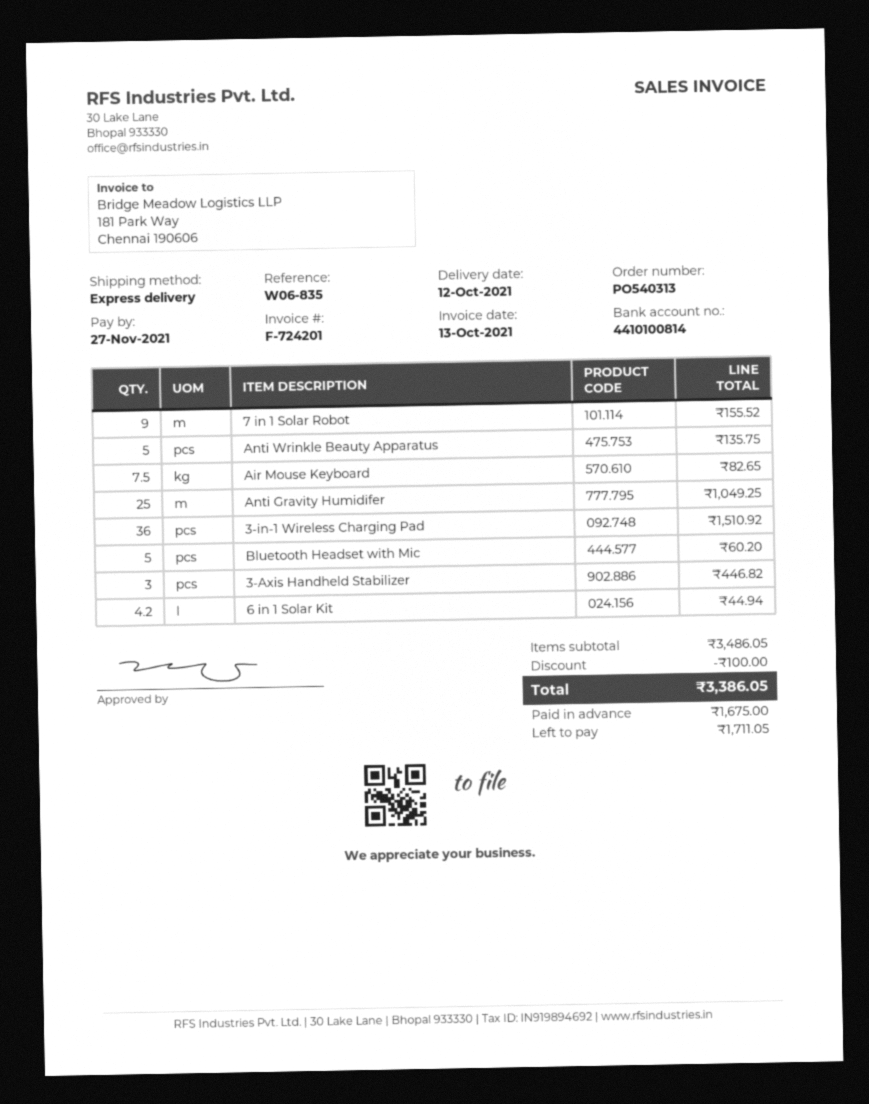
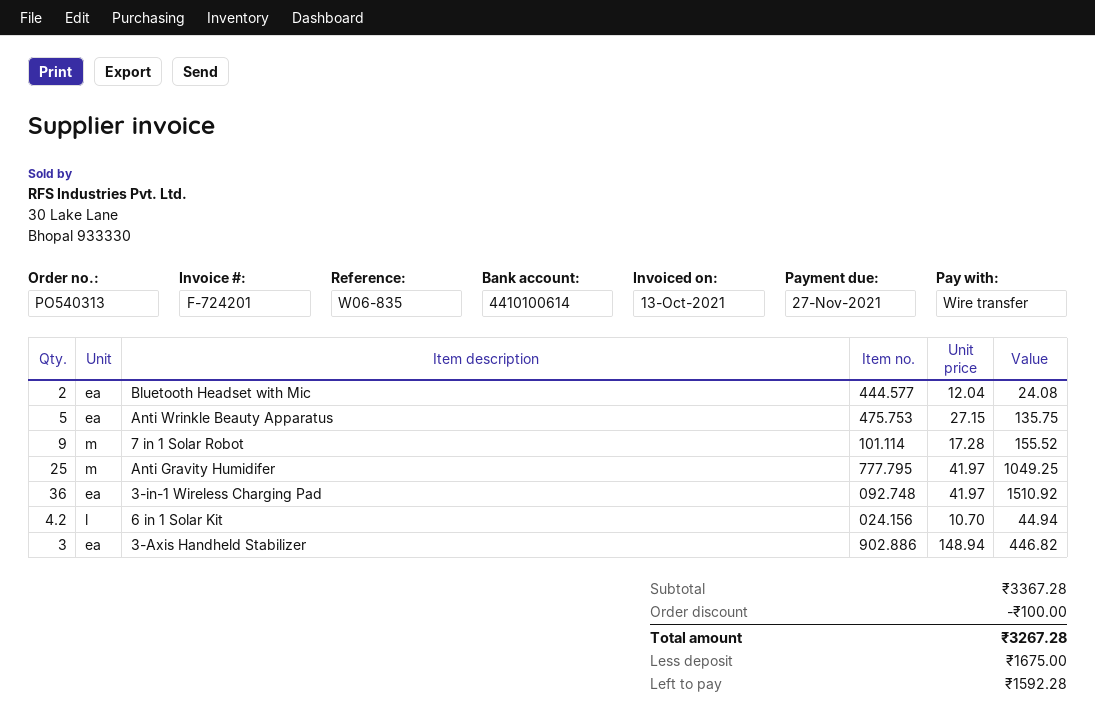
bank account: 4410100814 -> 4410100614
Air Mouse Keyboard: 7.5 for 82.65 -> none
Bluetooth Headset with Mic: 5 for 60.20 -> 2 for 24.08
subtotal: 3486.05 -> 3367.28
total: 3386.05 -> 3267.28
balance: 1711.05 -> 1592.28

